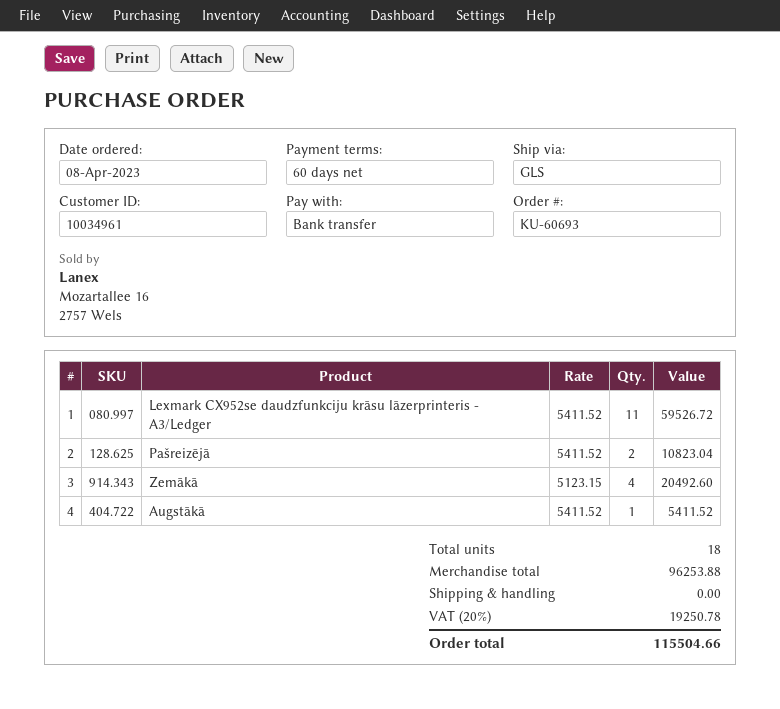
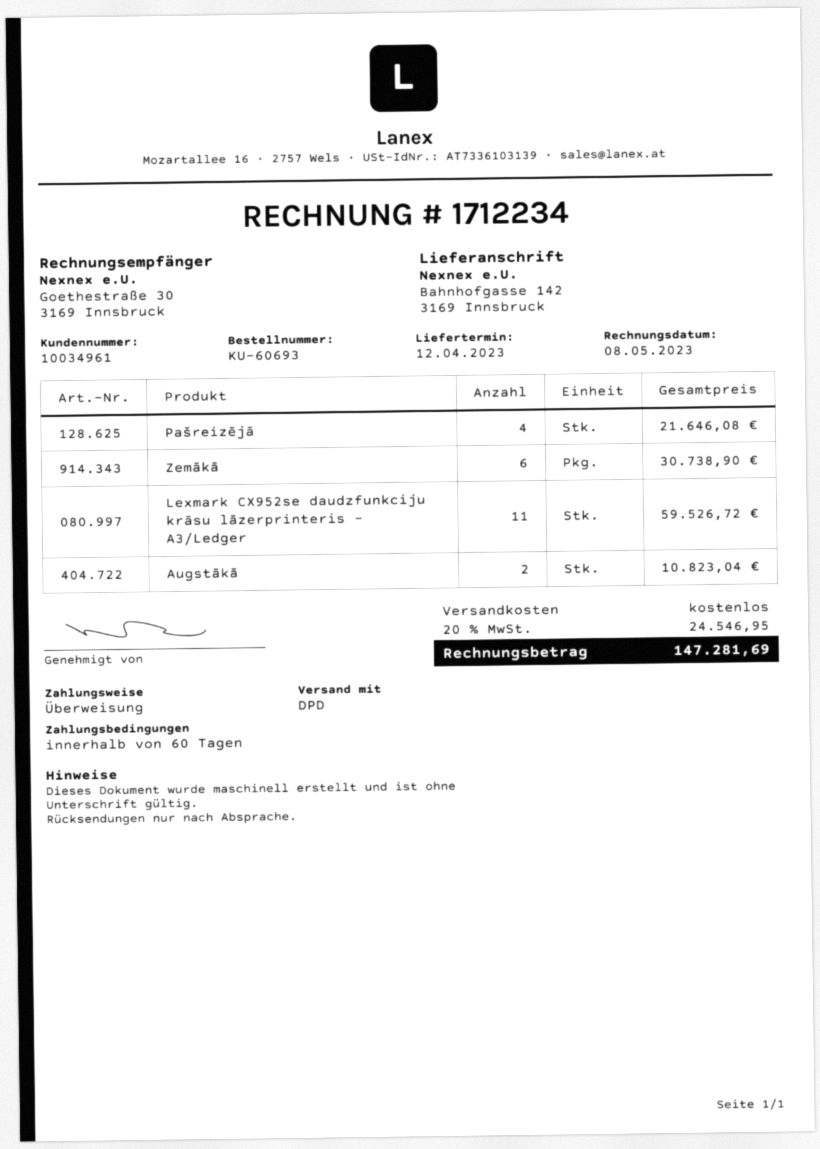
shipping method: GLS -> DPD
Pašreizējā: 2 for 10823.04 -> 4 for 21646.08
Zemākā: 4 for 20492.60 -> 6 for 30738.90
Augstākā: 1 for 5411.52 -> 2 for 10823.04
tax: 20% = 19250.78 -> 20% = 24546.95
total: 115504.66 -> 147281.69

